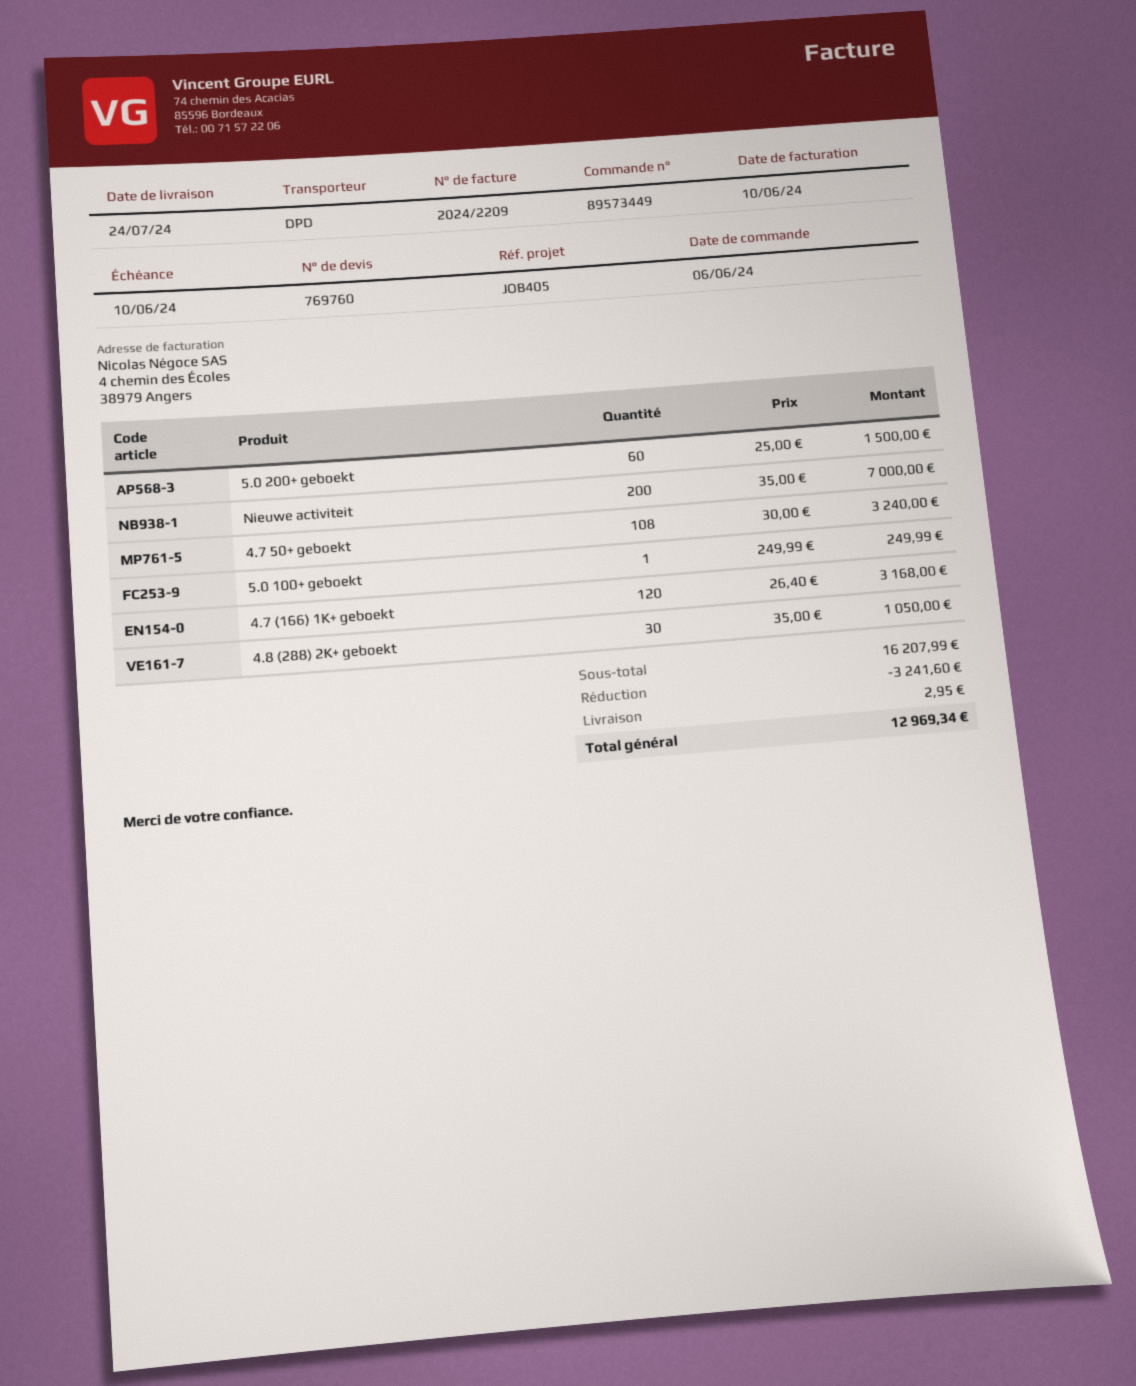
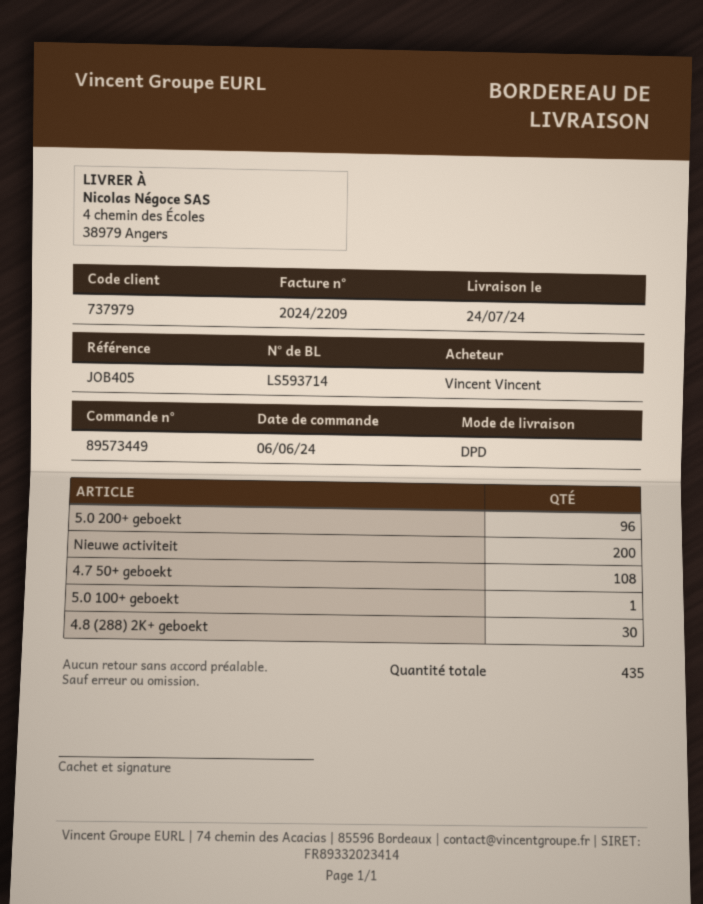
5.0 200+ geboekt: 60 -> 96
4.7 (166) 1K+ geboekt: 120 -> none

